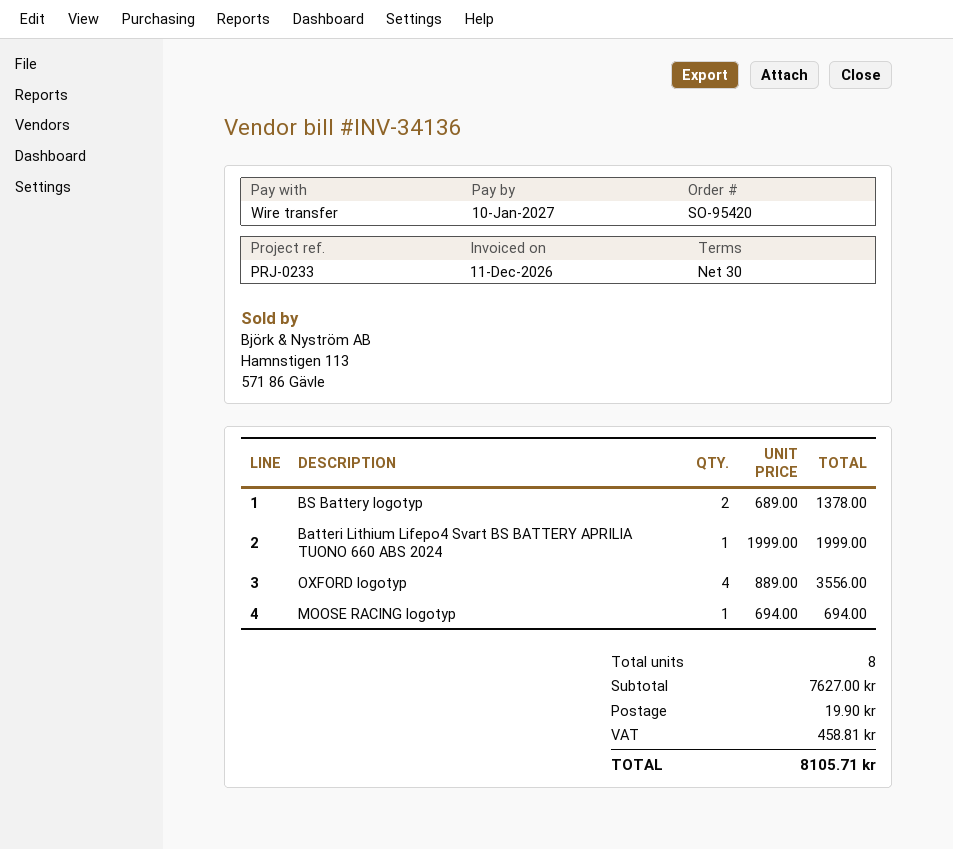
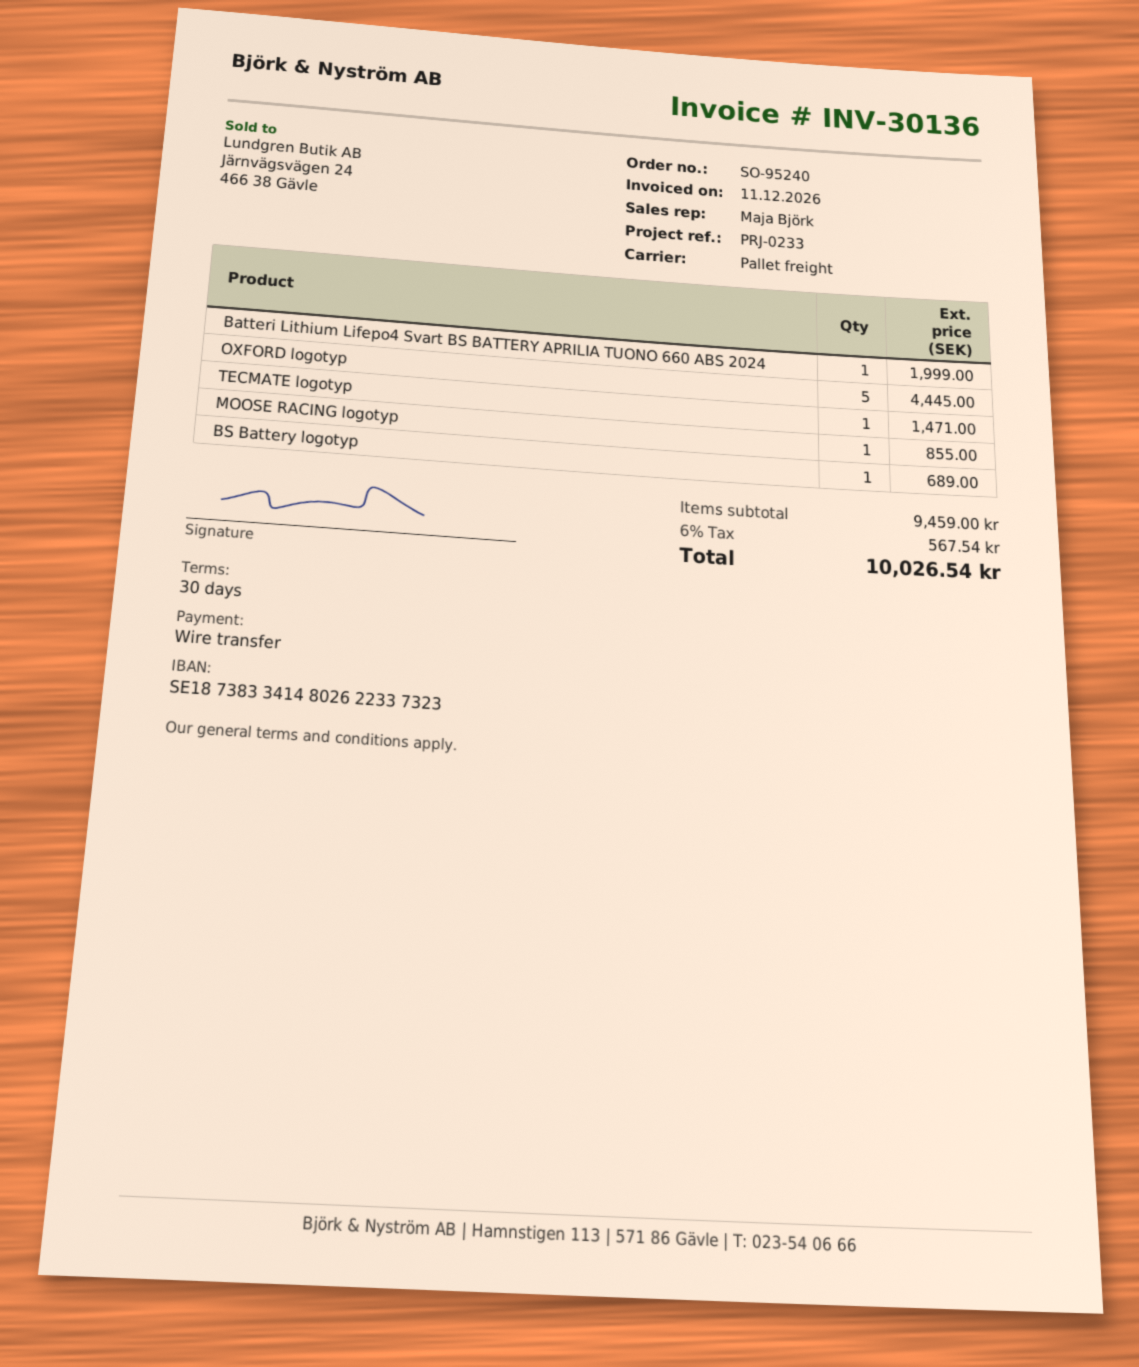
order number: SO-95420 -> SO-95240
invoice number: INV-34136 -> INV-30136
BS Battery logotyp: 2 for 1378.00 -> 1 for 689.00
OXFORD logotyp: 4 for 3556.00 -> 5 for 4445.00
MOOSE RACING logotyp: 1 for 694.00 -> 1 for 855.00
TECMATE logotyp: none -> 1 for 1471.00
subtotal: 7627.00 -> 9459.00
shipping: 19.90 -> none
tax: 458.81 -> 567.54
total: 8105.71 -> 10026.54

